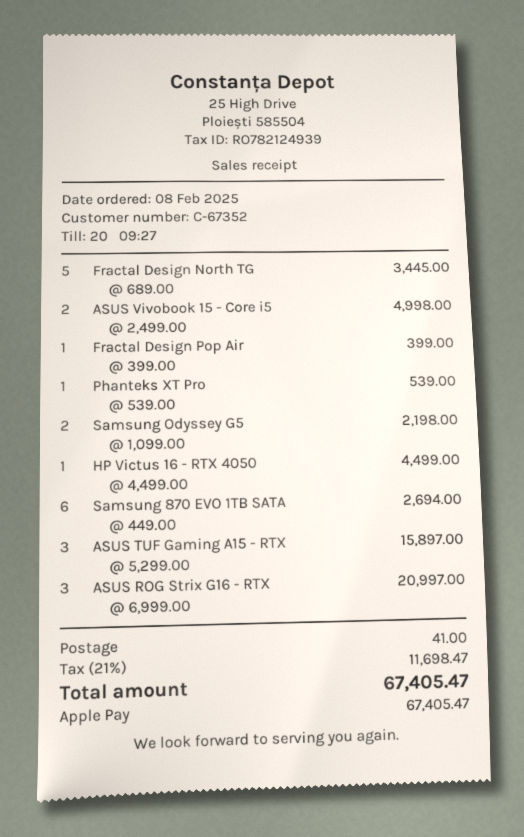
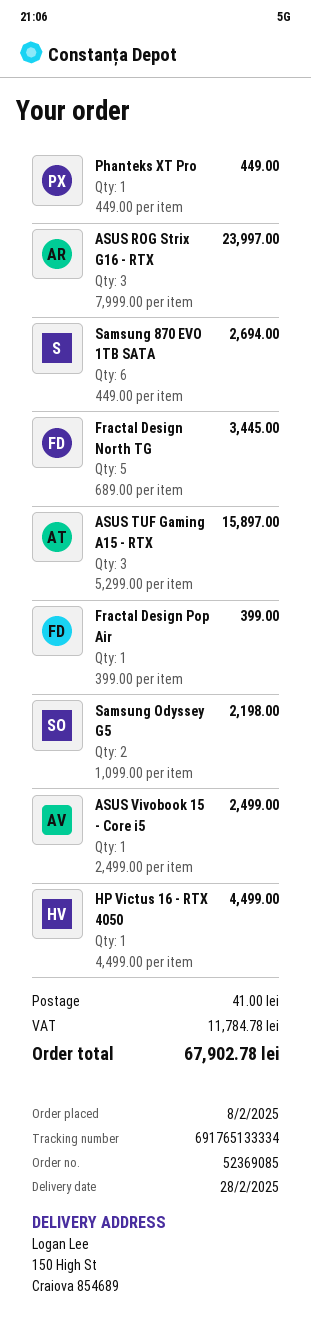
ASUS Vivobook 15 - Core i5: 2 x 2499.00 = 4998.00 -> 1 x 2499.00 = 2499.00
Phanteks XT Pro: 1 x 539.00 = 539.00 -> 1 x 449.00 = 449.00
ASUS ROG Strix G16 - RTX: 3 x 6999.00 = 20997.00 -> 3 x 7999.00 = 23997.00
tax: 11698.47 -> 11784.78
total: 67405.47 -> 67902.78

